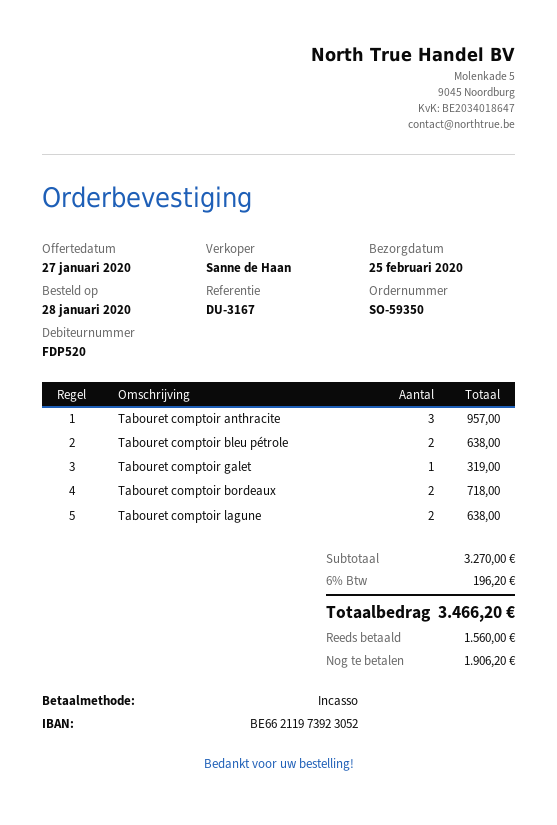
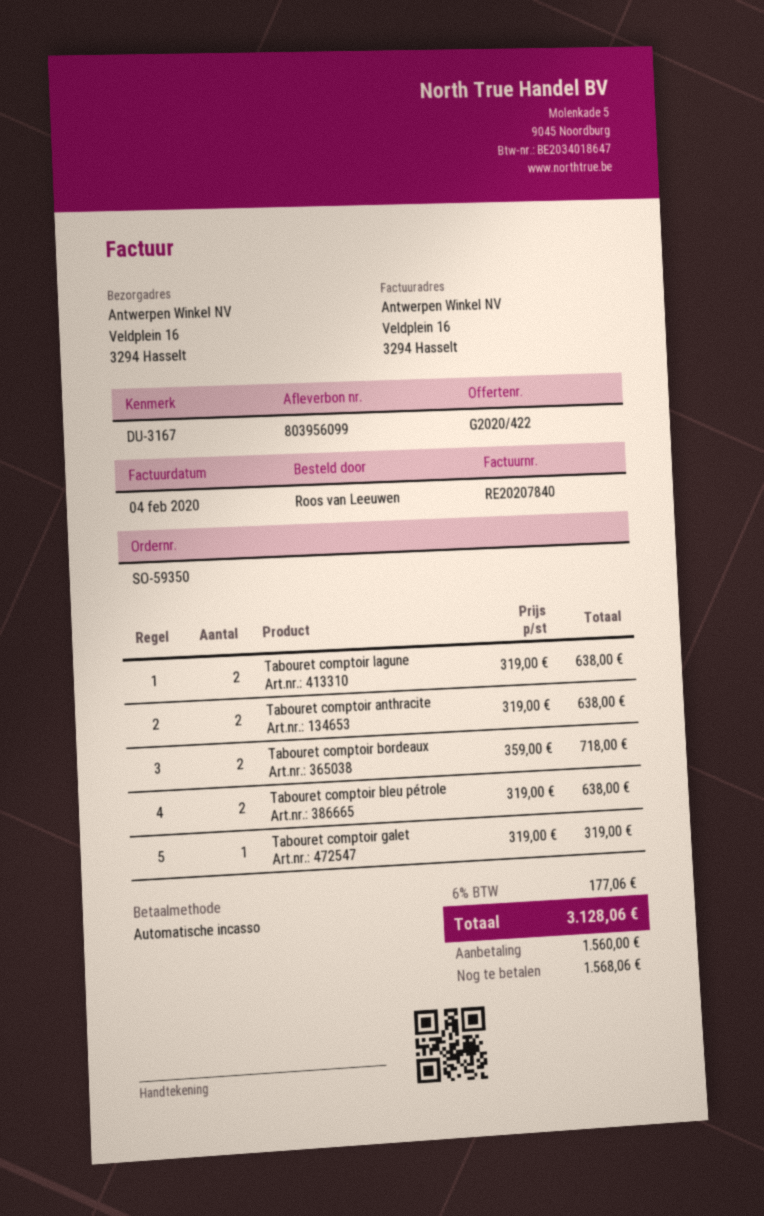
Tabouret comptoir anthracite: 3 for 957.00 -> 2 for 638.00
tax: 6% = 196.20 -> 6% = 177.06
total: 3466.20 -> 3128.06
balance: 1906.20 -> 1568.06

